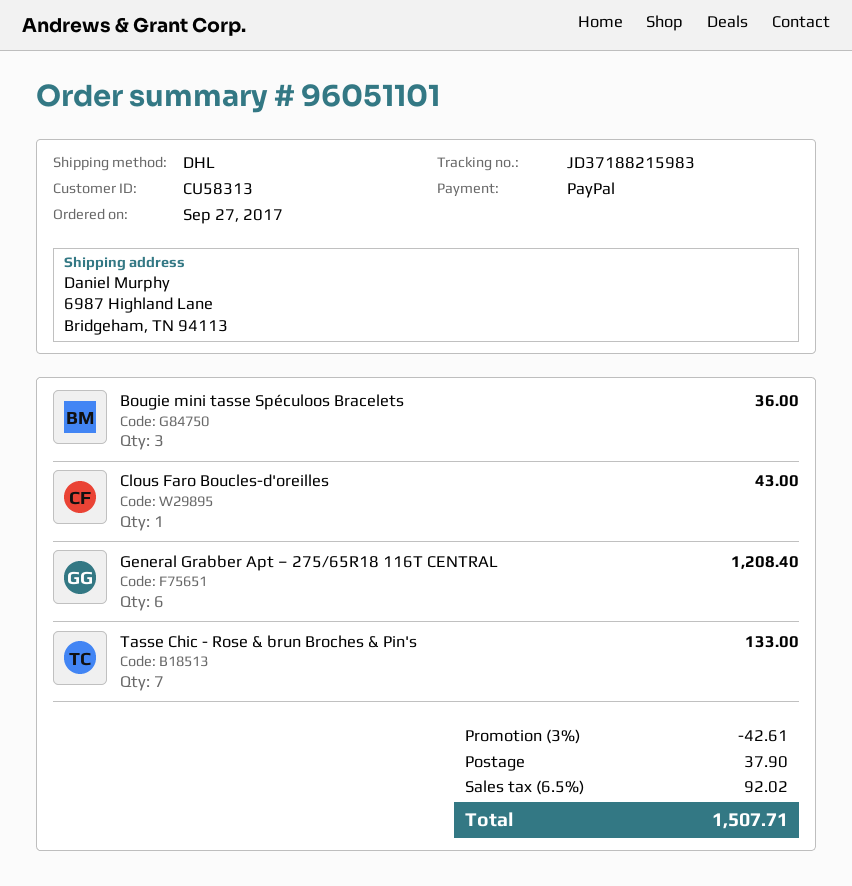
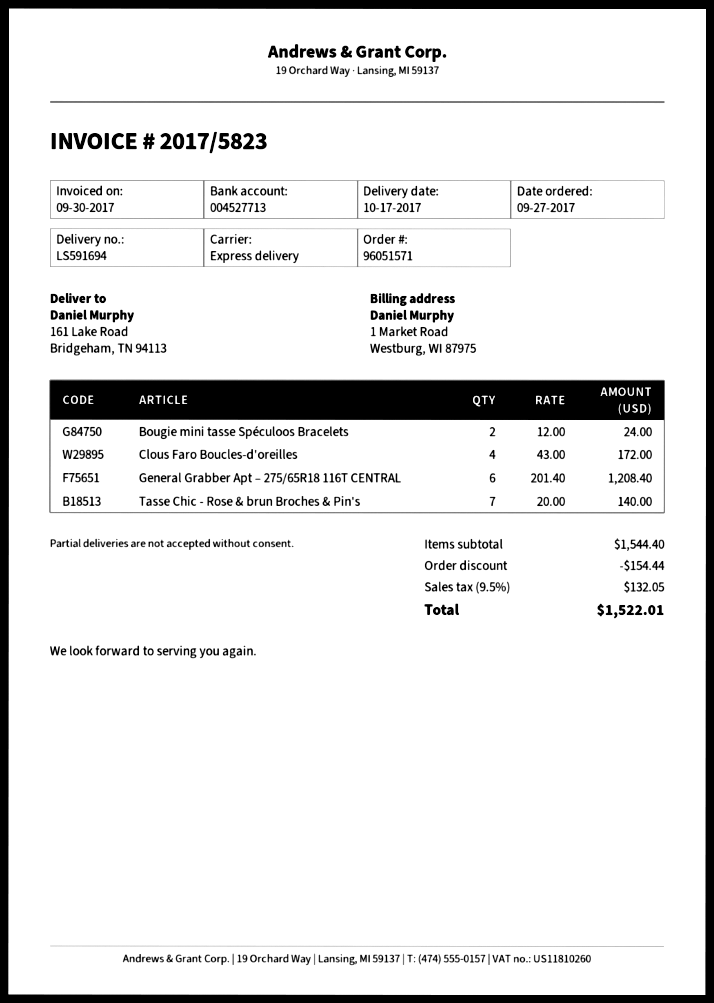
order number: 96051101 -> 96051571
shipping method: DHL -> express
ship to: 6987 Highland Lane, Bridgeham, TN 94113 -> 161 Lake Road, Bridgeham, TN 94113
Bougie mini tasse Spéculoos Bracelets: 3 for 36.00 -> 2 for 24.00
Clous Faro Boucles-d'oreilles: 1 for 43.00 -> 4 for 172.00
Tasse Chic - Rose & brun Broches & Pin's: 7 for 133.00 -> 7 for 140.00
discount: 42.61 -> 154.44
shipping: 37.90 -> none
tax: 6.5% = 92.02 -> 9.5% = 132.05
total: 1507.71 -> 1522.01

